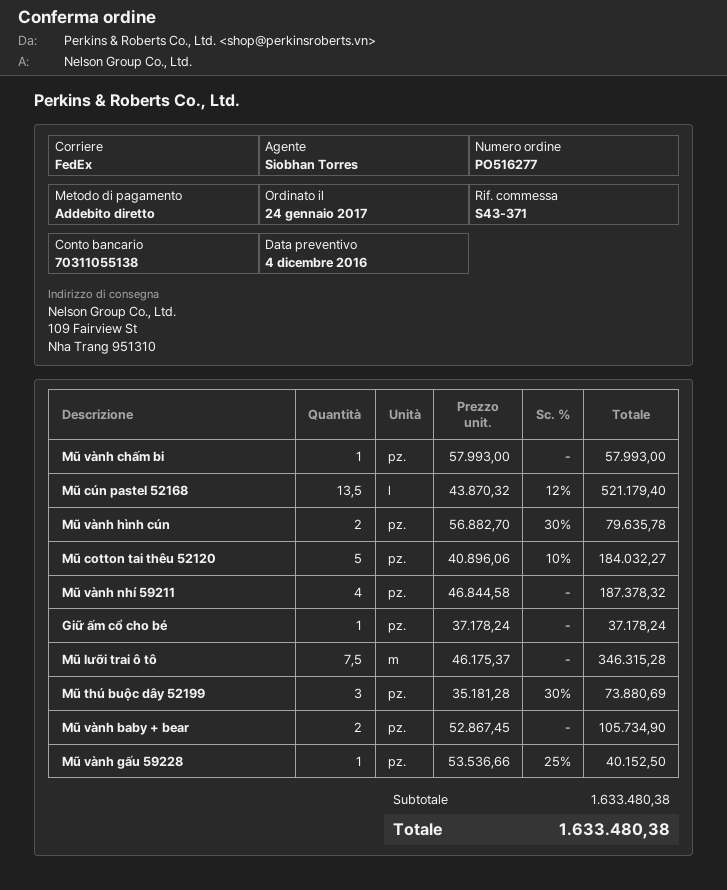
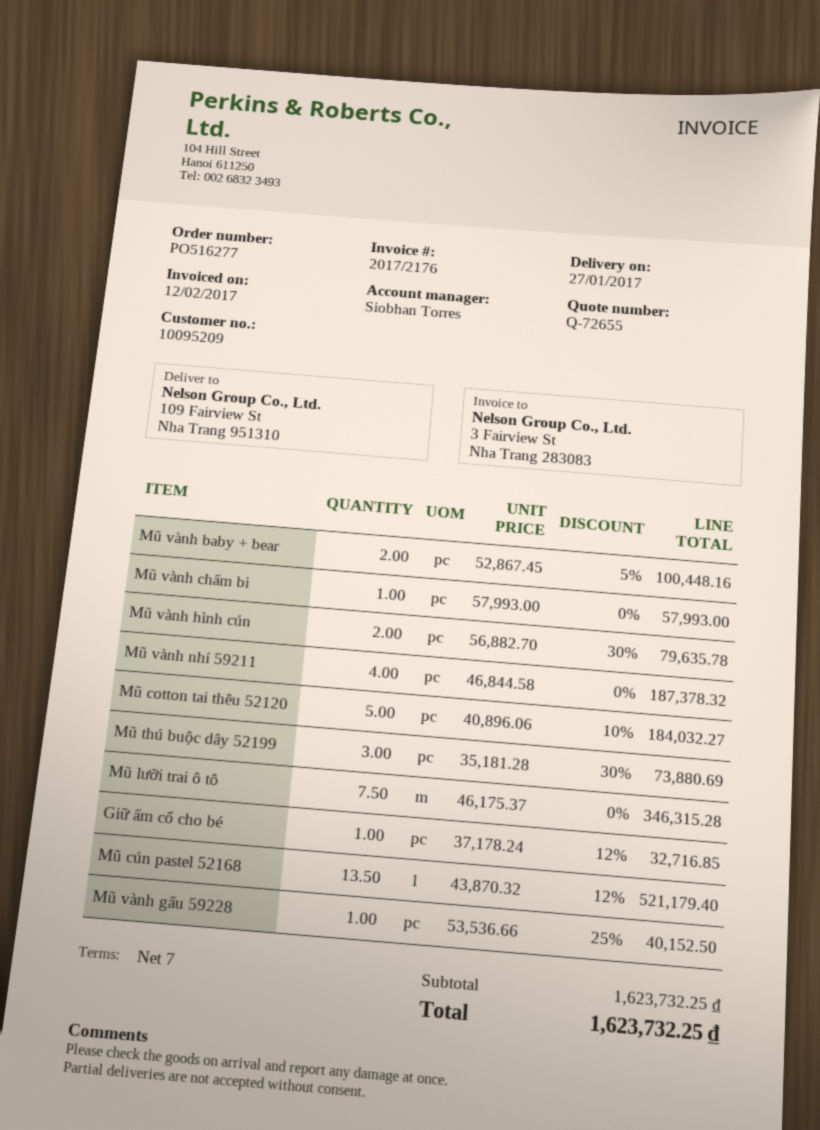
Giữ ấm cổ cho bé: 1 x 37178.24 = 37178.24 -> 1 x 37178.24 - 12% = 32716.85
Mũ vành baby + bear: 2 x 52867.45 = 105734.90 -> 2 x 52867.45 - 5% = 100448.16
subtotal: 1633480.38 -> 1623732.25
total: 1633480.38 -> 1623732.25

